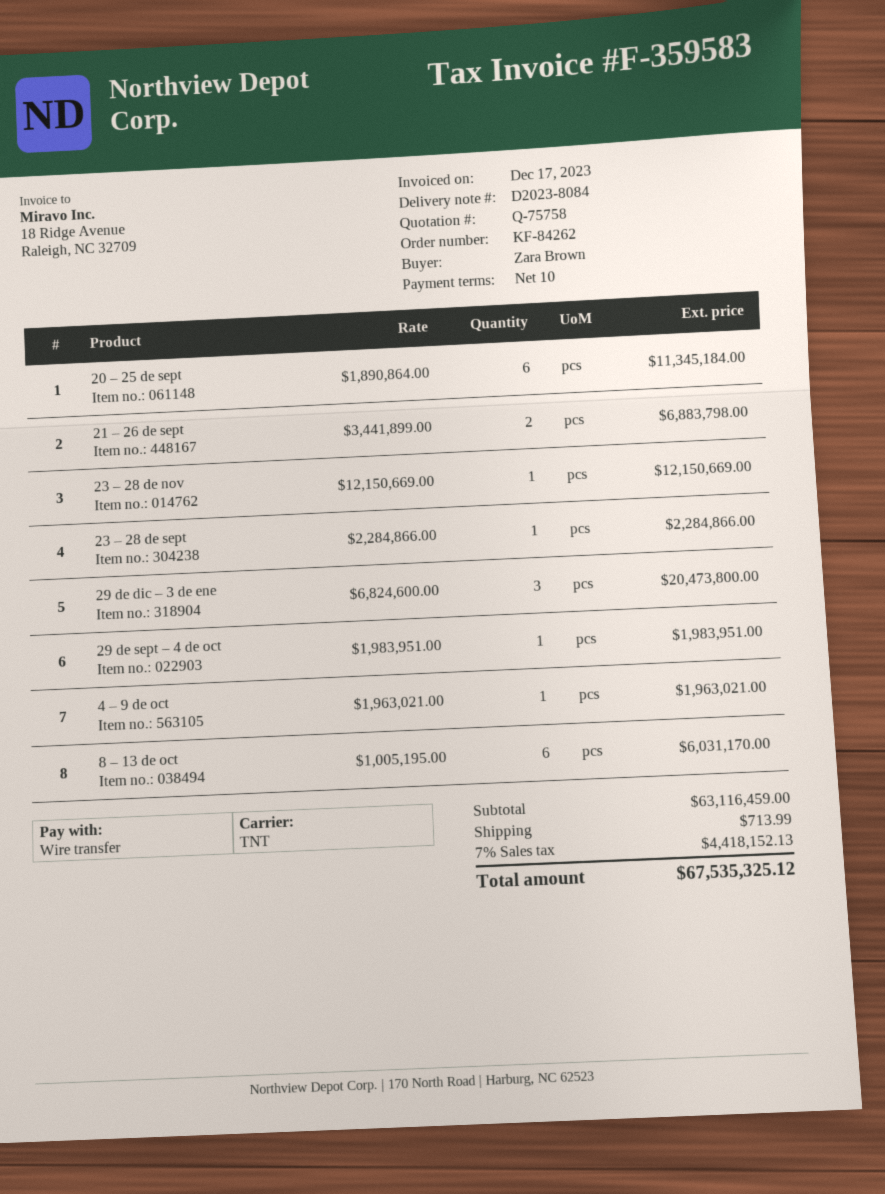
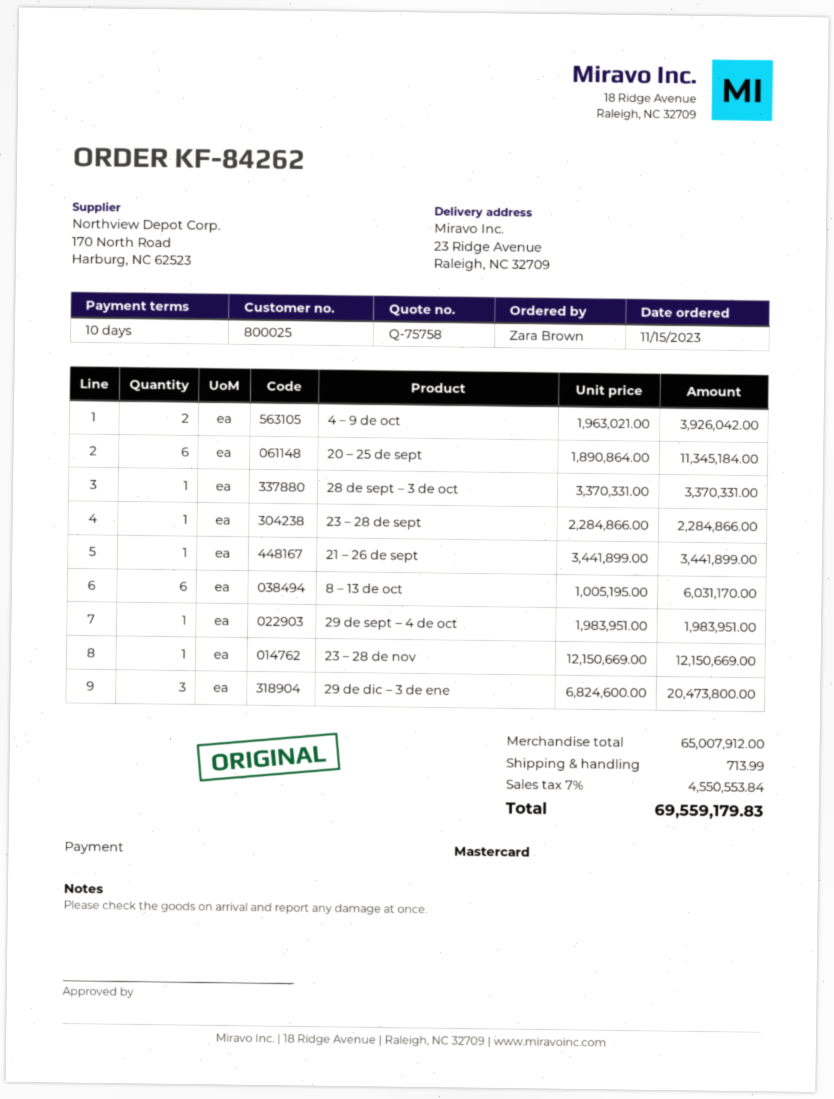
payment method: bank transfer -> Mastercard
21 – 26 de sept: 2 x 3441899.00 = 6883798.00 -> 1 x 3441899.00 = 3441899.00
4 – 9 de oct: 1 x 1963021.00 = 1963021.00 -> 2 x 1963021.00 = 3926042.00
28 de sept – 3 de oct: none -> 1 x 3370331.00 = 3370331.00
subtotal: 63116459.00 -> 65007912.00
tax: 7% = 4418152.13 -> 7% = 4550553.84
total: 67535325.12 -> 69559179.83

